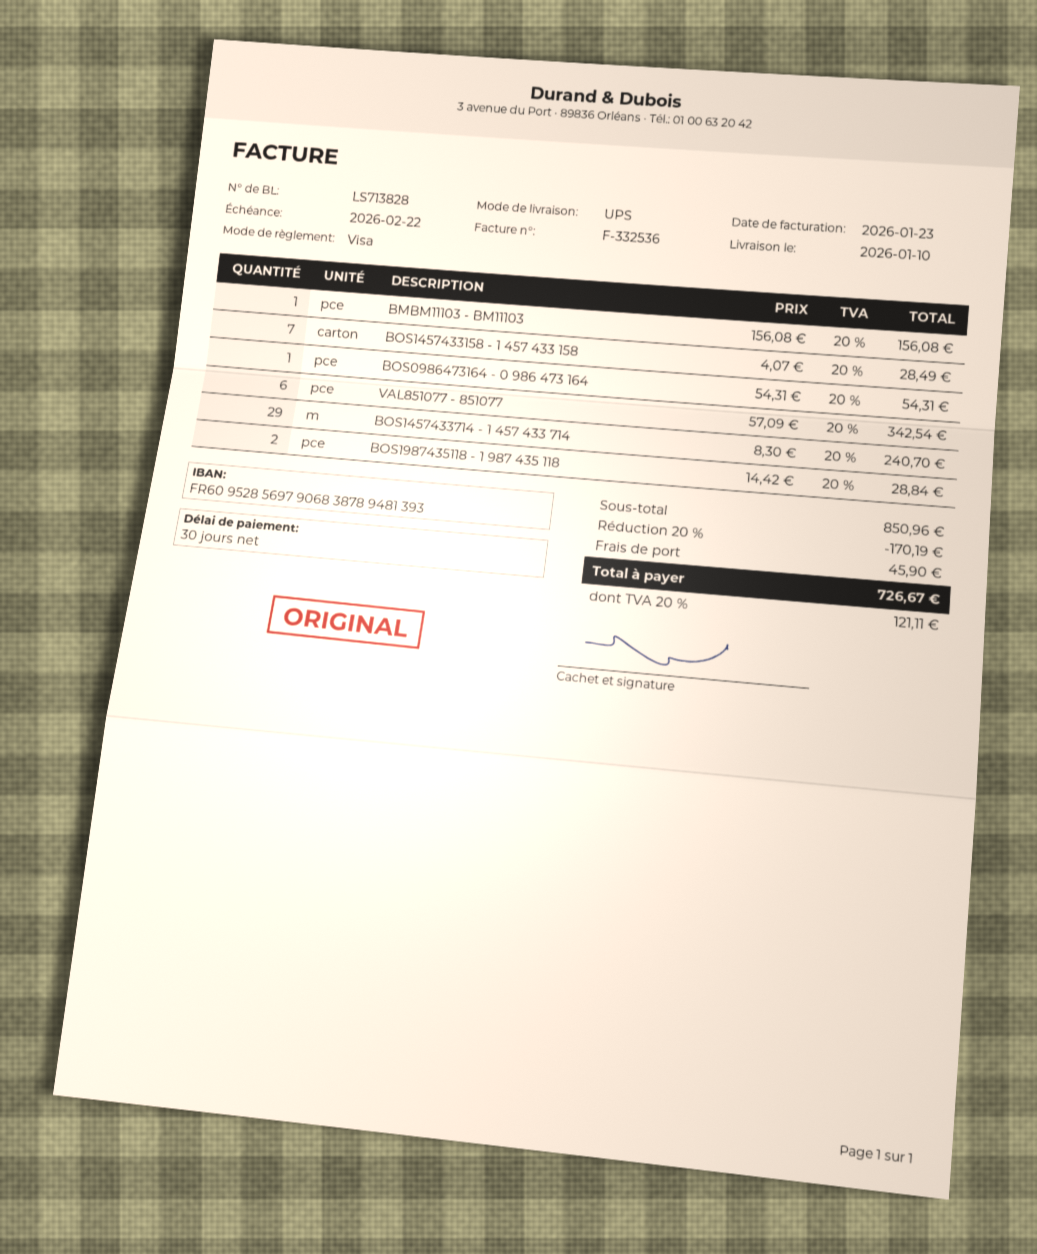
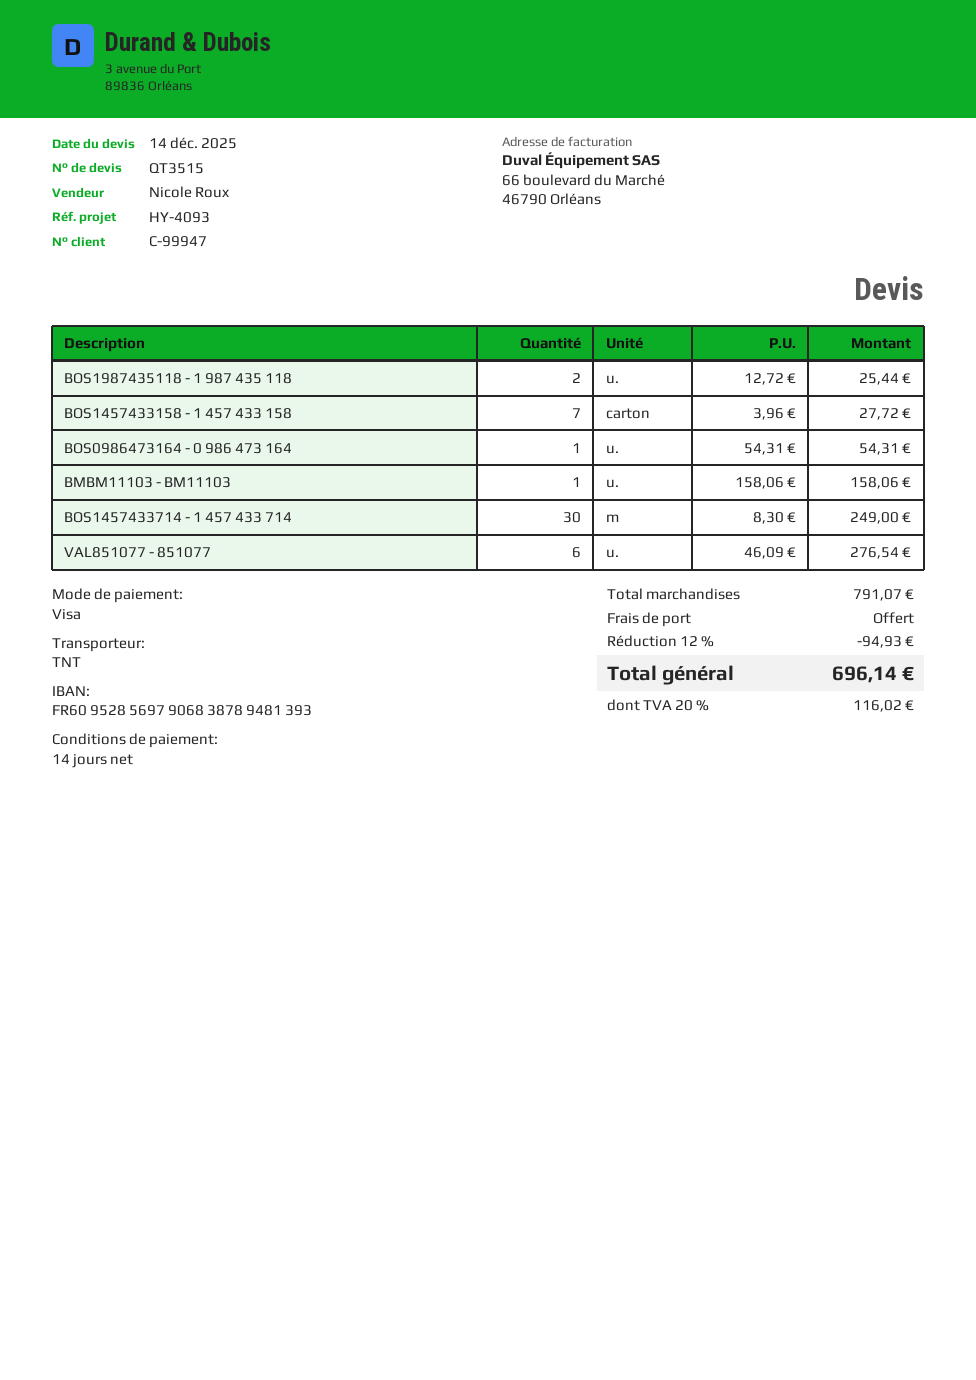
payment terms: 30 days -> 14 days
shipping method: UPS -> TNT
BMBM11103 - BM11103: 1 x 156.08 = 156.08 -> 1 x 158.06 = 158.06
BOS1457433158 - 1 457 433 158: 7 x 4.07 = 28.49 -> 7 x 3.96 = 27.72
VAL851077 - 851077: 6 x 57.09 = 342.54 -> 6 x 46.09 = 276.54
BOS1457433714 - 1 457 433 714: 29 x 8.30 = 240.70 -> 30 x 8.30 = 249.00
BOS1987435118 - 1 987 435 118: 2 x 14.42 = 28.84 -> 2 x 12.72 = 25.44
subtotal: 850.96 -> 791.07
discount: 20% = 170.19 -> 12% = 94.93
shipping: 45.90 -> 0.00
tax: 20% = 121.11 -> 20% = 116.02
total: 726.67 -> 696.14

